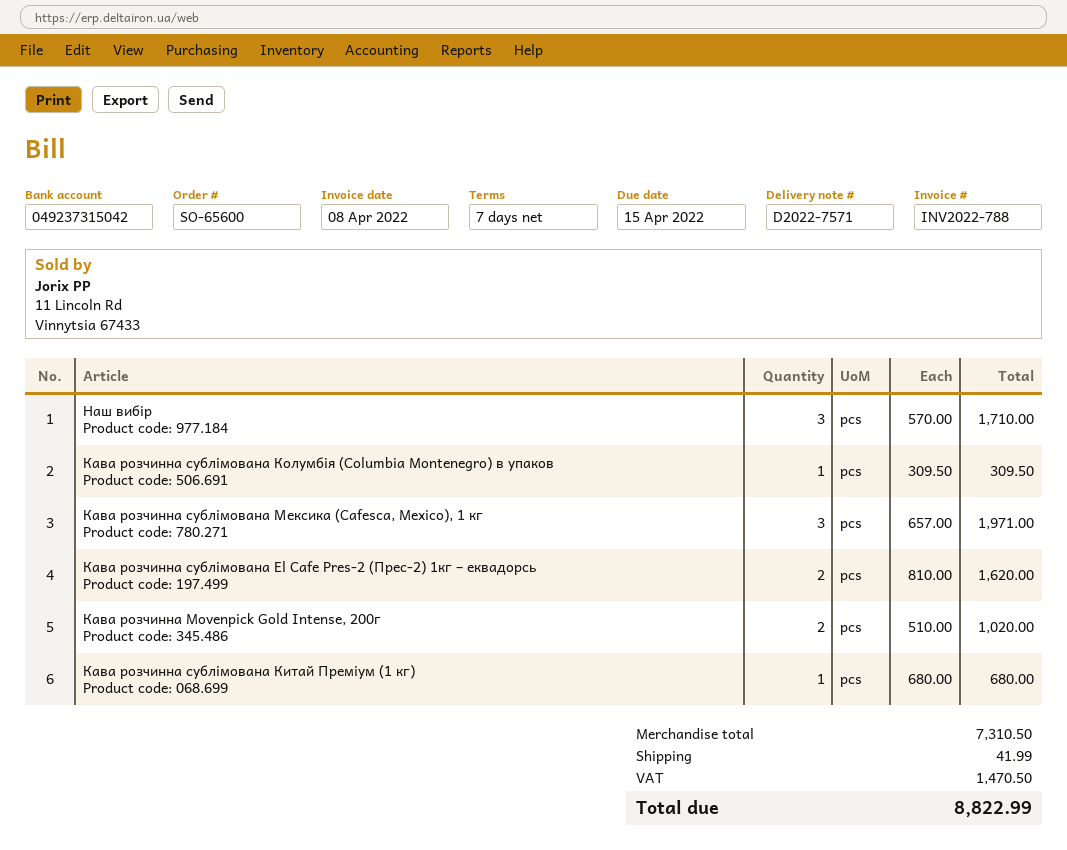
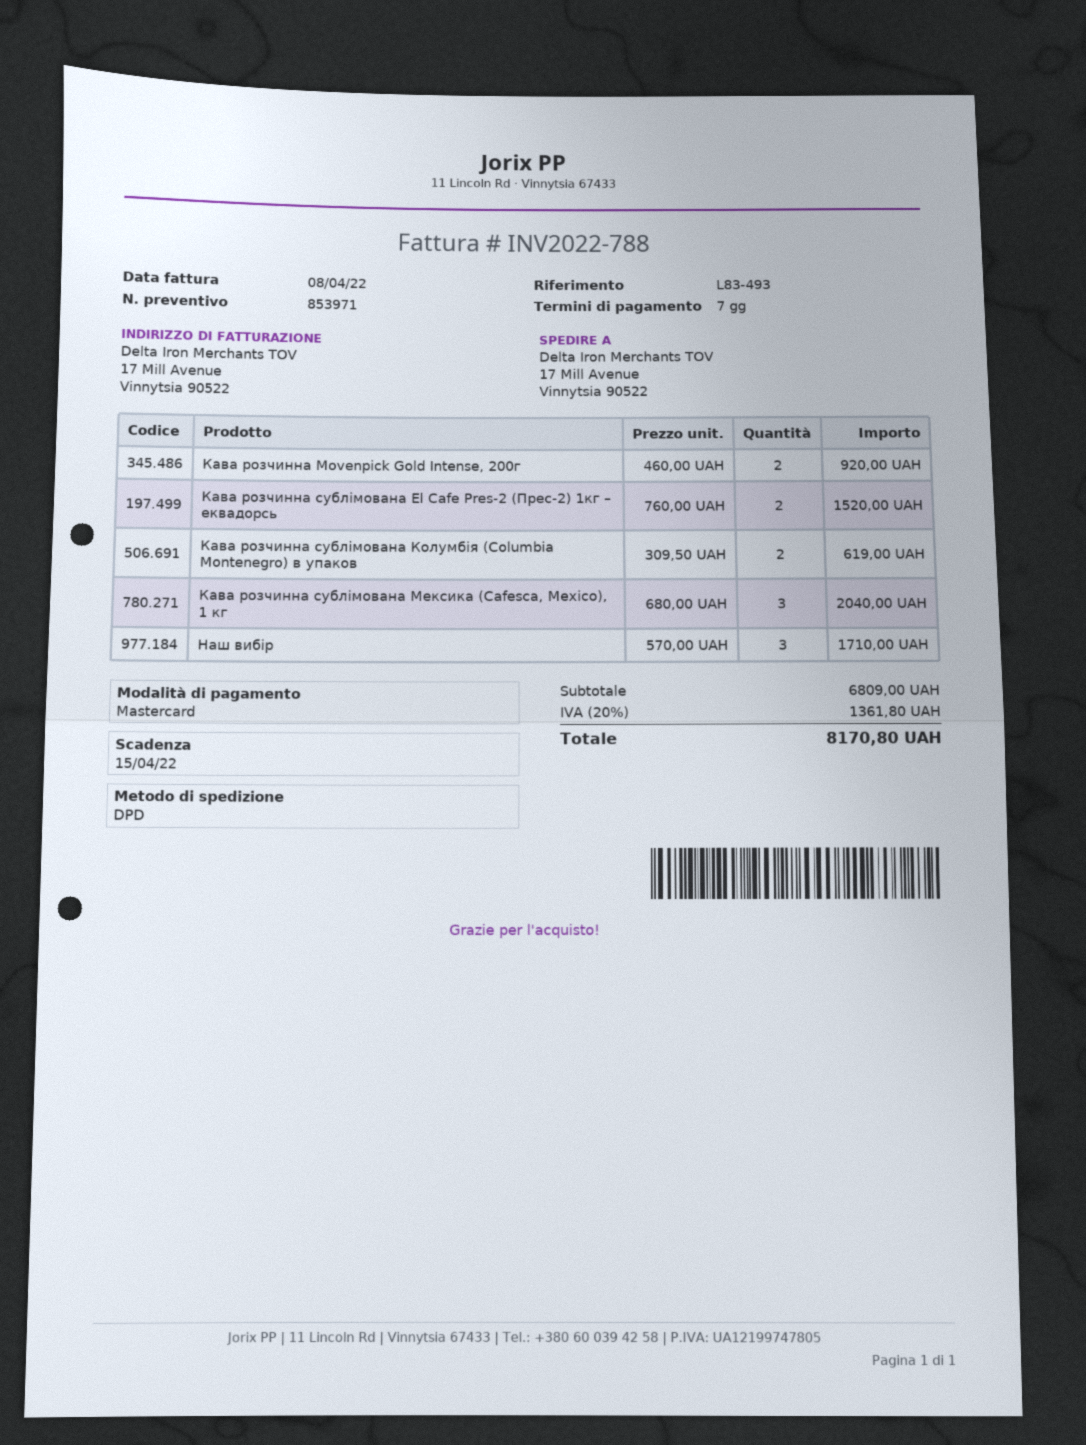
Кава розчинна сублімована Колумбія (Columbia Montenegro) в упаков: 1 x 309.50 = 309.50 -> 2 x 309.50 = 619.00
Кава розчинна сублімована Мексика (Cafesca, Mexico), 1 кг: 3 x 657.00 = 1971.00 -> 3 x 680.00 = 2040.00
Кава розчинна сублімована El Cafe Pres-2 (Прес-2) 1кг – еквадорсь: 2 x 810.00 = 1620.00 -> 2 x 760.00 = 1520.00
Кава розчинна Movenpick Gold Intense, 200г: 2 x 510.00 = 1020.00 -> 2 x 460.00 = 920.00
Кава розчинна сублімована Китай Преміум (1 кг): 1 x 680.00 = 680.00 -> none
subtotal: 7310.50 -> 6809.00
shipping: 41.99 -> none
tax: 1470.50 -> 1361.80
total: 8822.99 -> 8170.80

